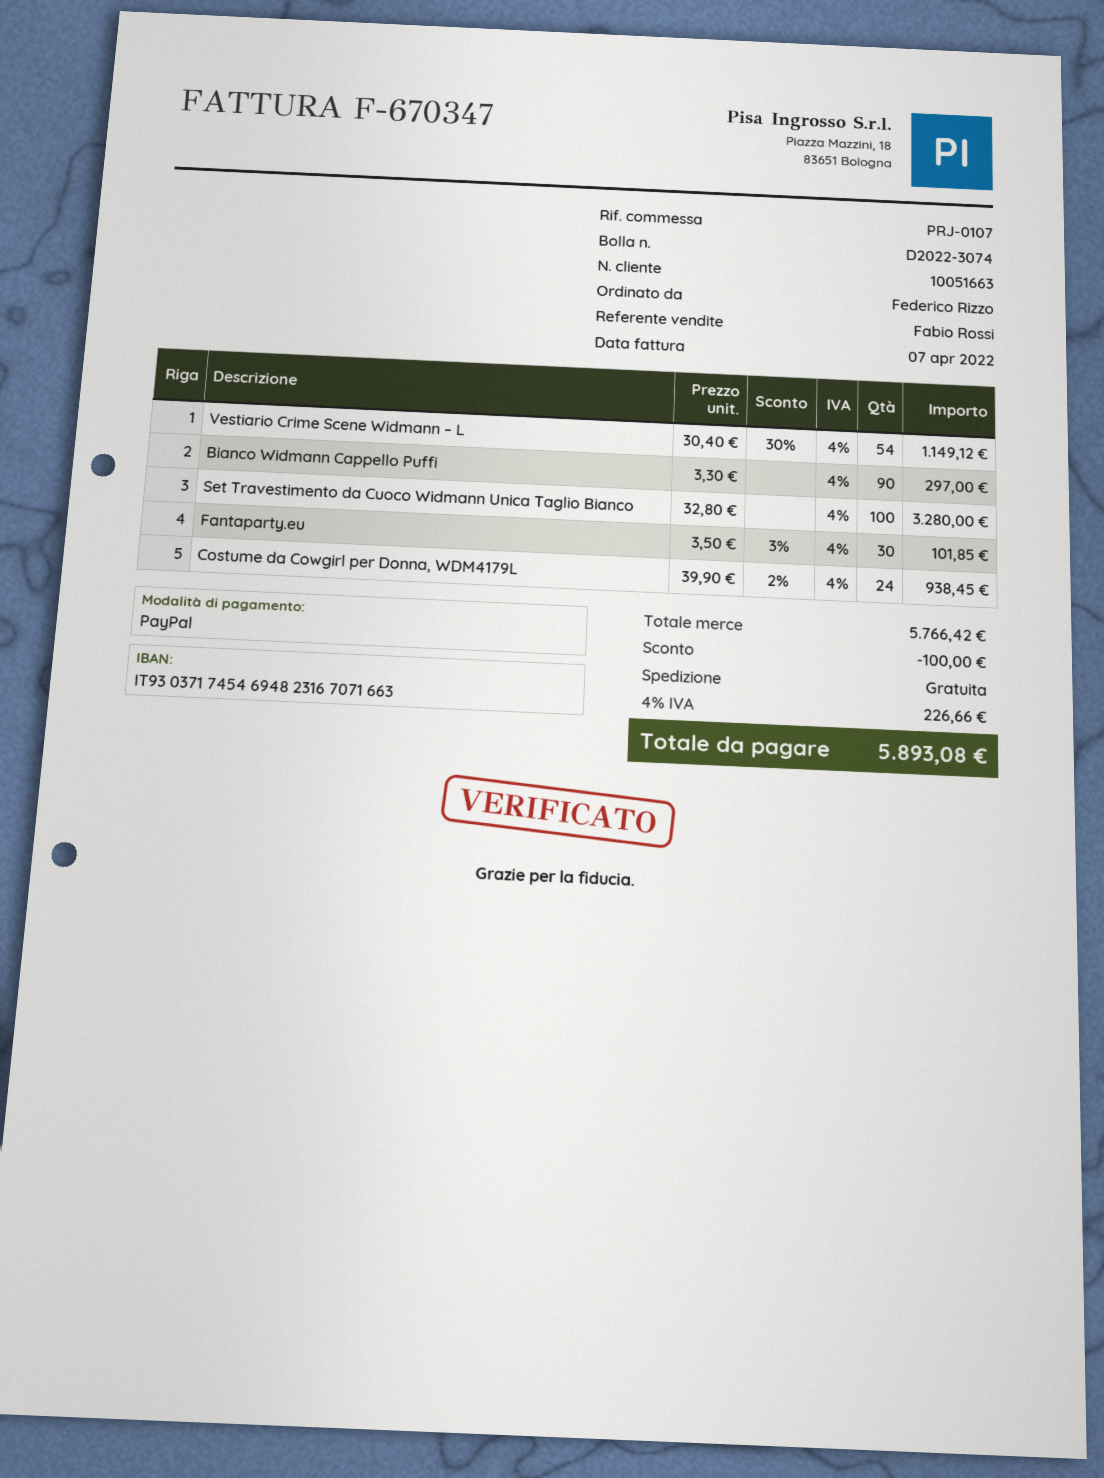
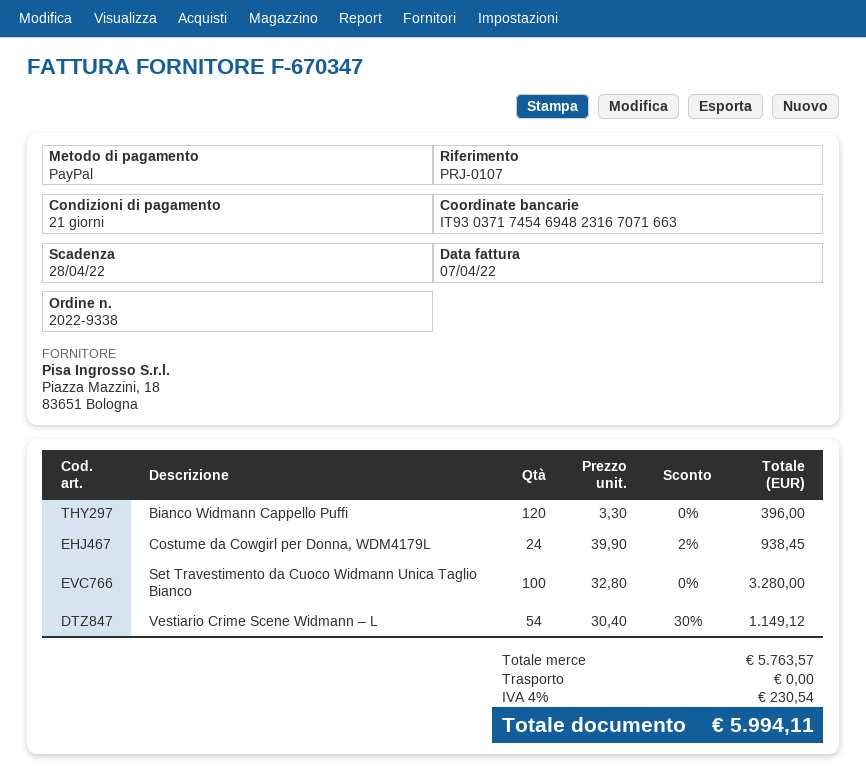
Bianco Widmann Cappello Puffi: 90 x 3.30 = 297.00 -> 120 x 3.30 = 396.00
Fantaparty.eu: 30 x 3.50 - 3% = 101.85 -> none
subtotal: 5766.42 -> 5763.57
discount: 100.00 -> none
tax: 4% = 226.66 -> 4% = 230.54
total: 5893.08 -> 5994.11

